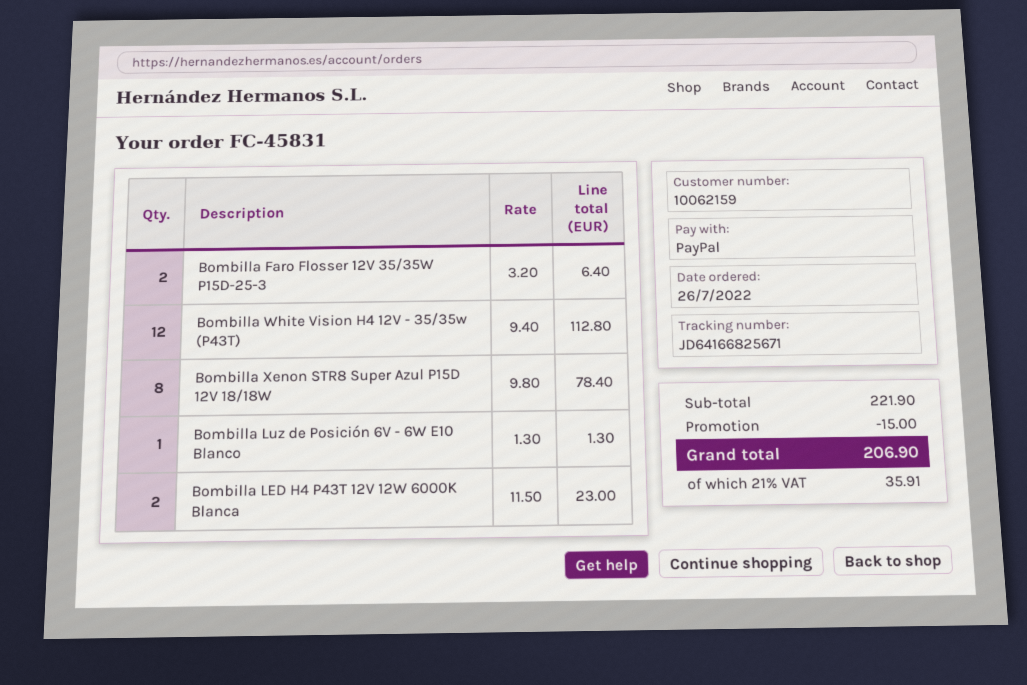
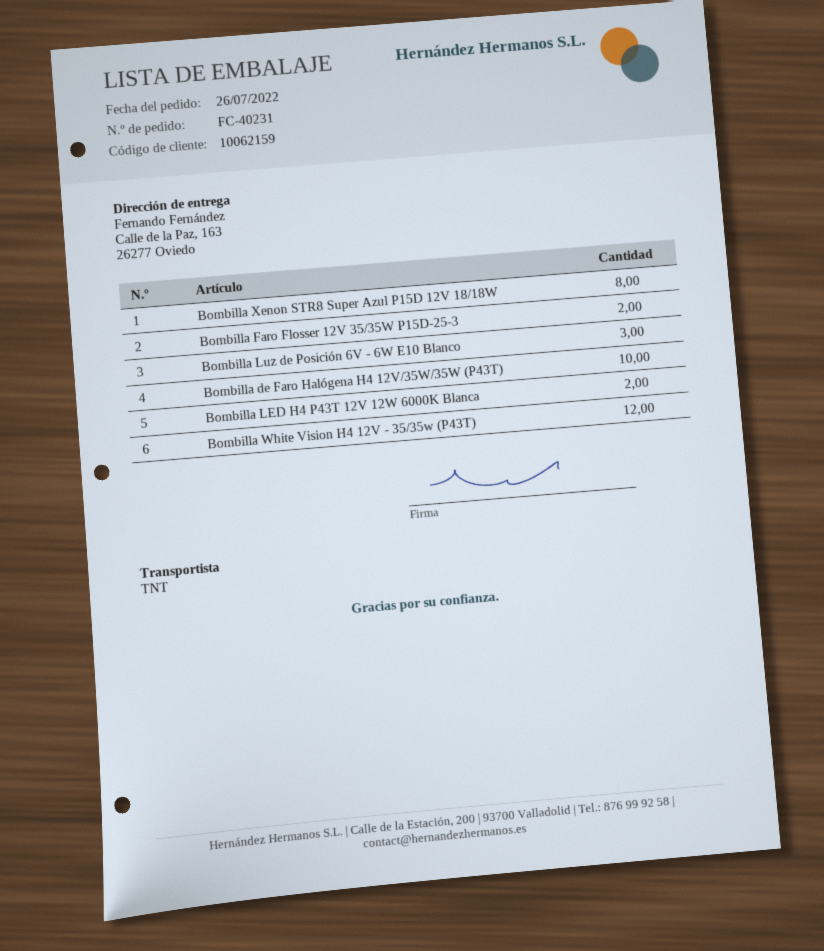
order number: FC-45831 -> FC-40231
Bombilla Luz de Posición 6V - 6W E10 Blanco: 1 -> 3
Bombilla de Faro Halógena H4 12V/35W/35W (P43T): none -> 10

